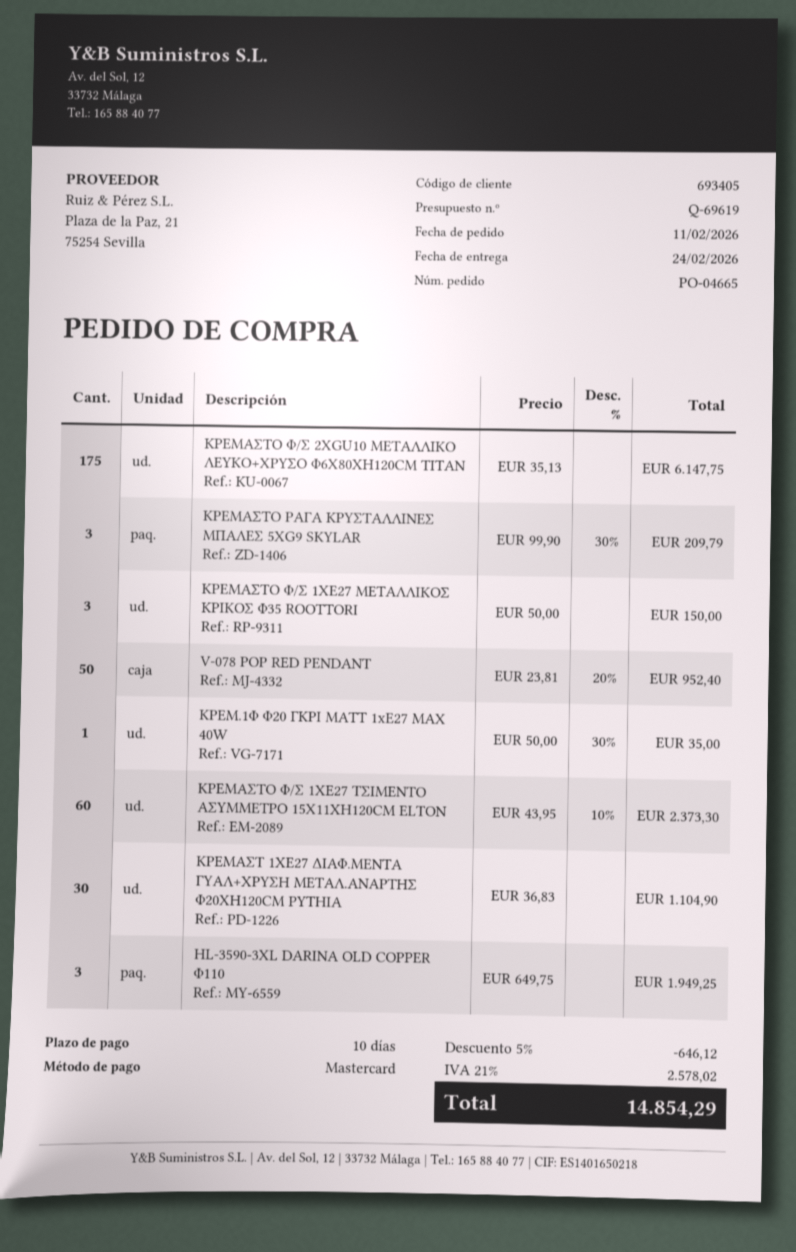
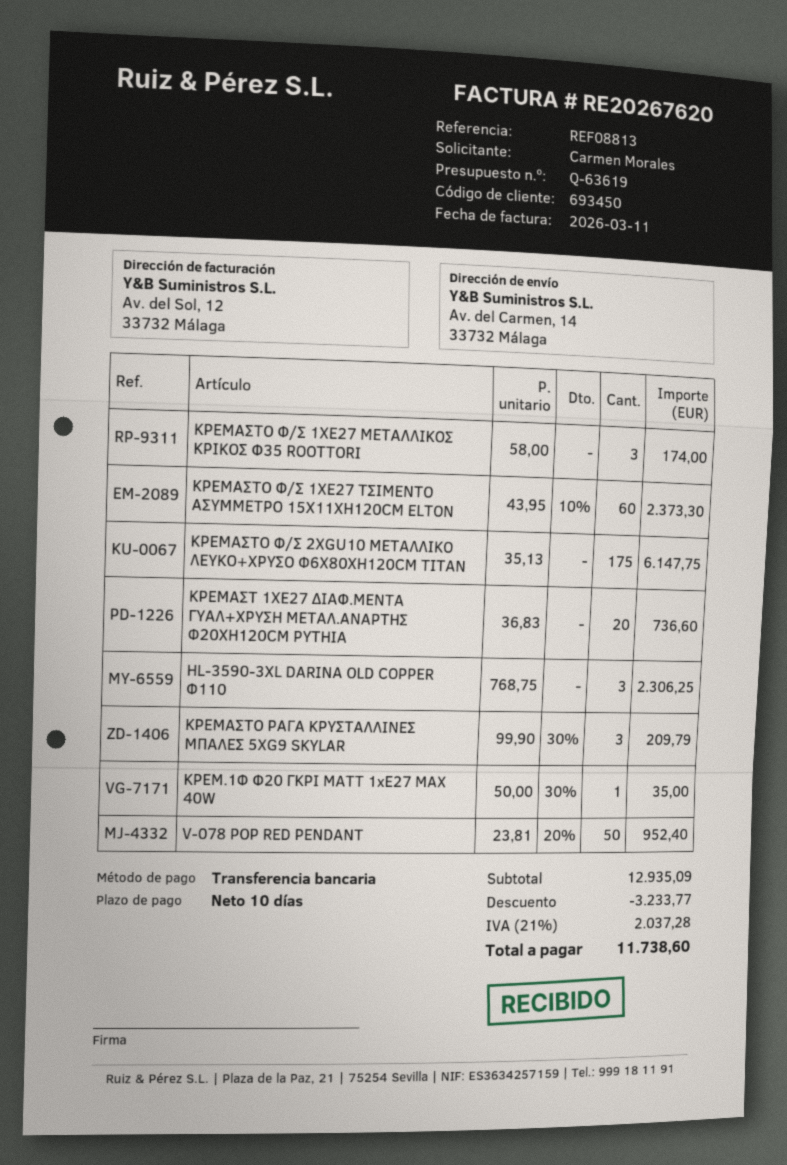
quote number: Q-69619 -> Q-63619
customer number: 693405 -> 693450
payment method: Mastercard -> bank transfer
ΚΡΕΜΑΣΤΟ Φ/Σ 1ΧΕ27 ΜΕΤΑΛΛΙΚΟΣ ΚΡΙΚΟΣ Φ35 ROOTTORI: 3 x 50.00 = 150.00 -> 3 x 58.00 = 174.00
ΚΡΕΜΑΣΤ 1ΧΕ27 ΔΙΑΦ.MENTA ΓΥΑΛ+ΧΡΥΣH ΜΕΤΑΛ.ΑΝΑΡΤΗΣ Φ20ΧΗ120CM PYTHIA: 30 x 36.83 = 1104.90 -> 20 x 36.83 = 736.60
HL-3590-3XL DARINA OLD COPPER Φ110: 3 x 649.75 = 1949.25 -> 3 x 768.75 = 2306.25
discount: 646.12 -> 3233.77
tax: 21% = 2578.02 -> 21% = 2037.28
total: 14854.29 -> 11738.60

